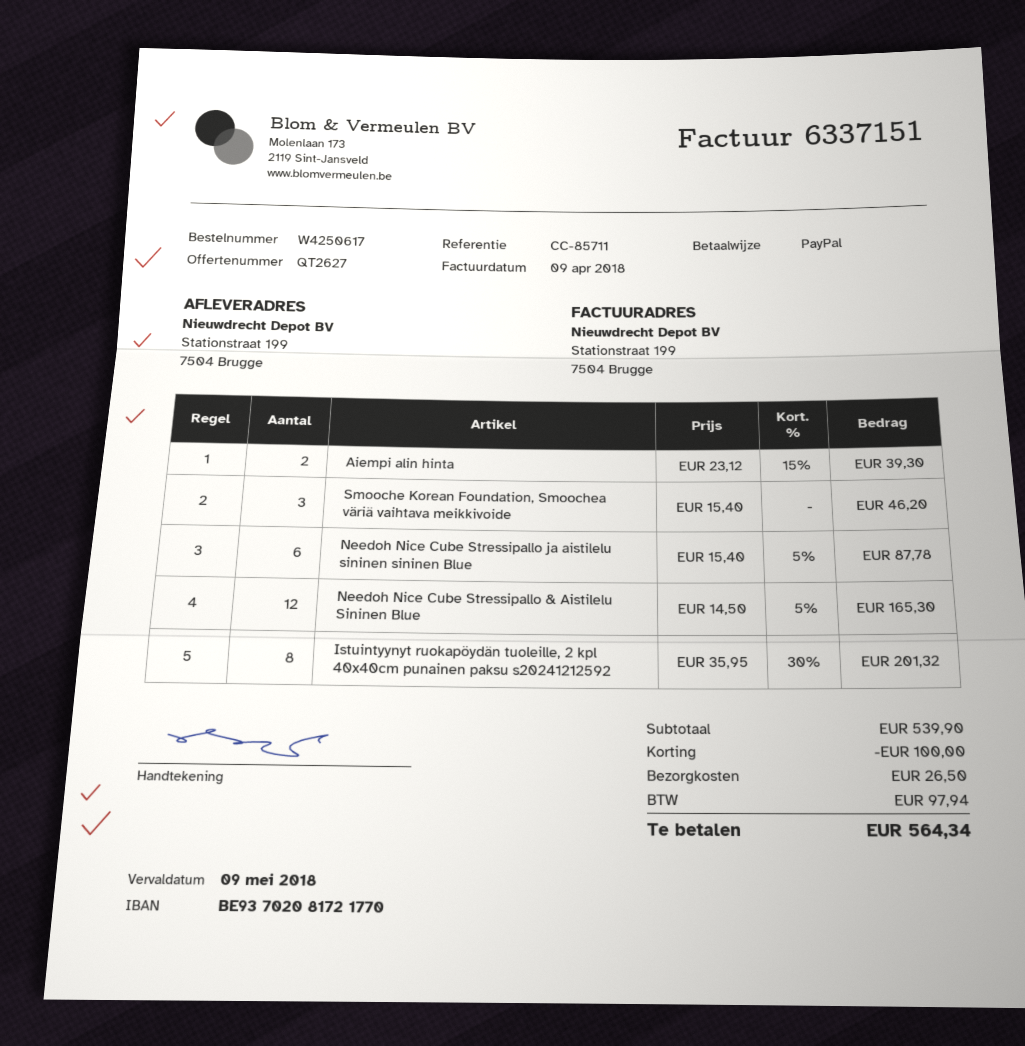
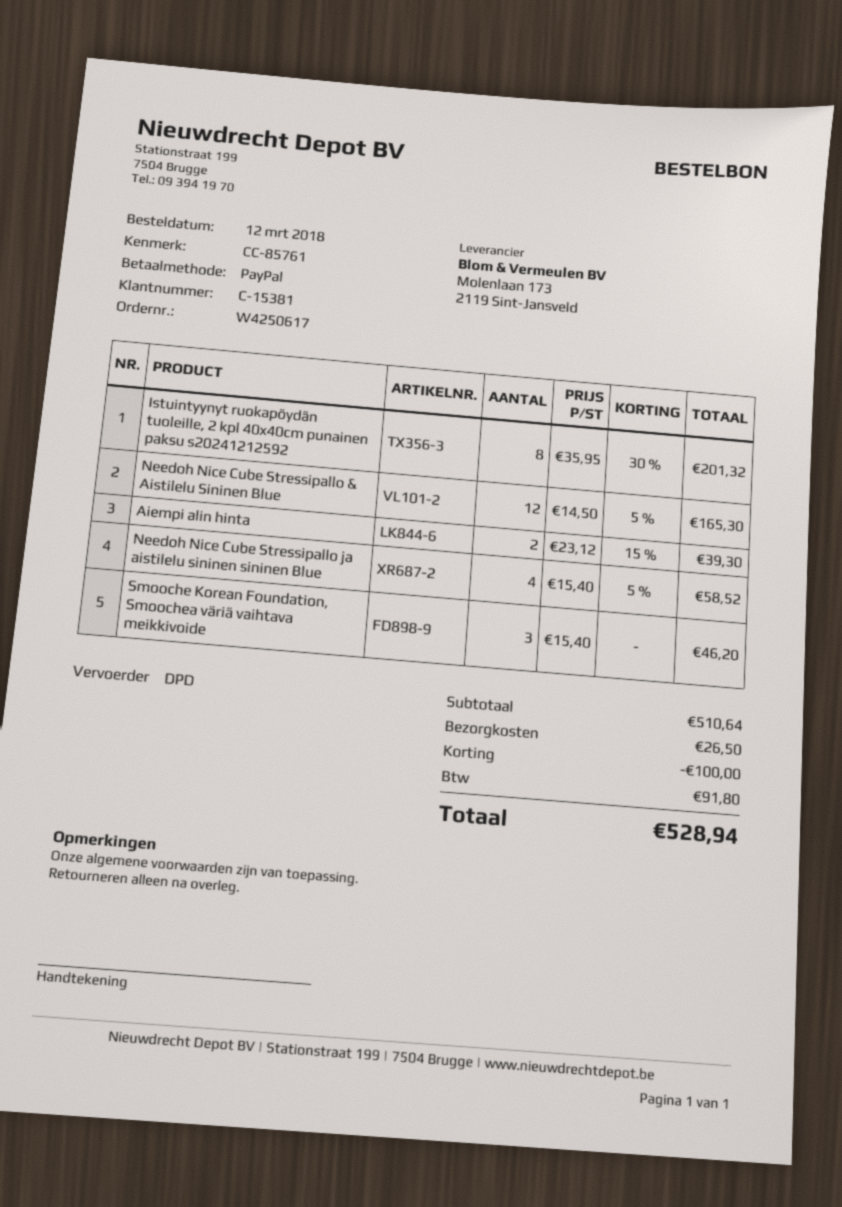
reference: CC-85711 -> CC-85761
Needoh Nice Cube Stressipallo ja aistilelu sininen sininen Blue: 6 x 15.40 - 5% = 87.78 -> 4 x 15.40 - 5% = 58.52
subtotal: 539.90 -> 510.64
tax: 97.94 -> 91.80
total: 564.34 -> 528.94

